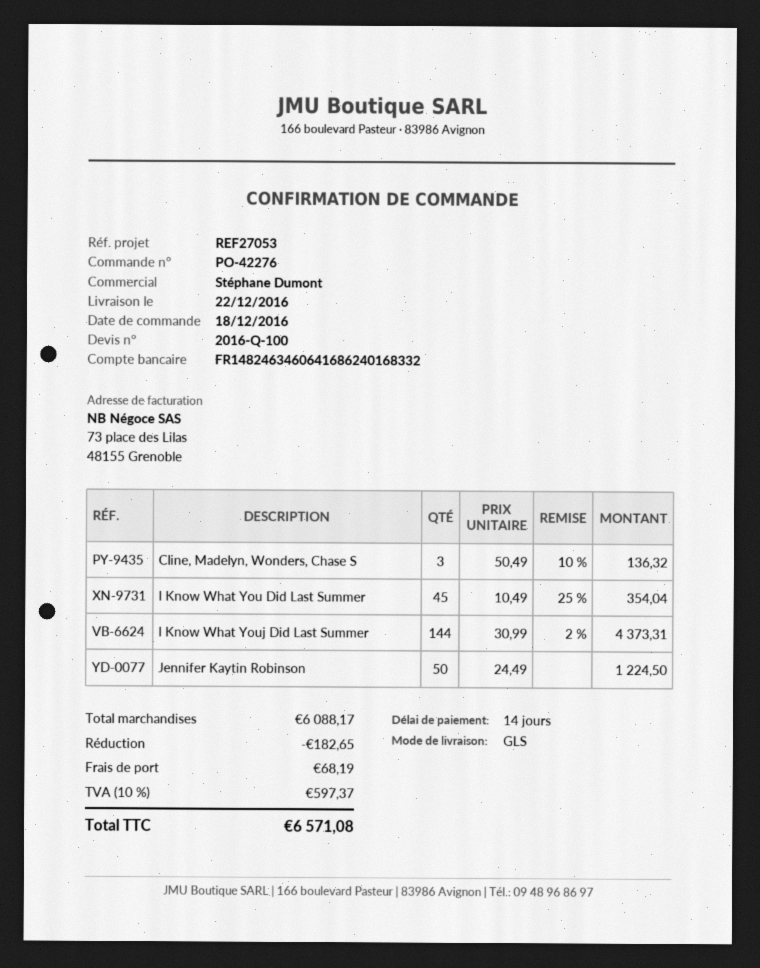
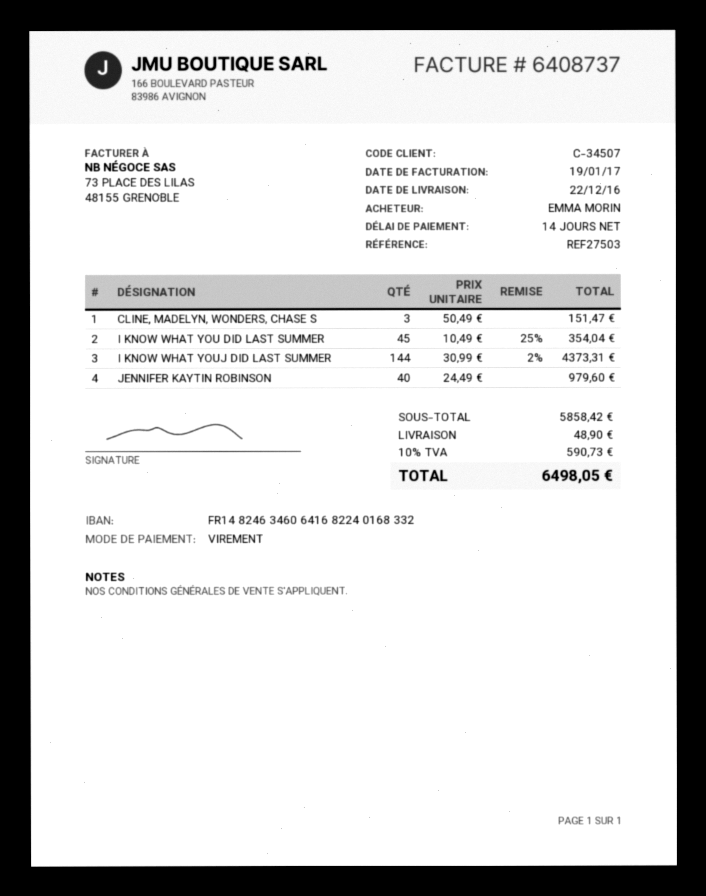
reference: REF27053 -> REF27503
bank account: FR1482463460641686240168332 -> FR1482463460641682240168332
Cline, Madelyn, Wonders, Chase S: 3 x 50.49 - 10% = 136.32 -> 3 x 50.49 = 151.47
Jennifer Kaytin Robinson: 50 x 24.49 = 1224.50 -> 40 x 24.49 = 979.60
subtotal: 6088.17 -> 5858.42
discount: 182.65 -> none
shipping: 68.19 -> 48.90
tax: 10% = 597.37 -> 10% = 590.73
total: 6571.08 -> 6498.05

